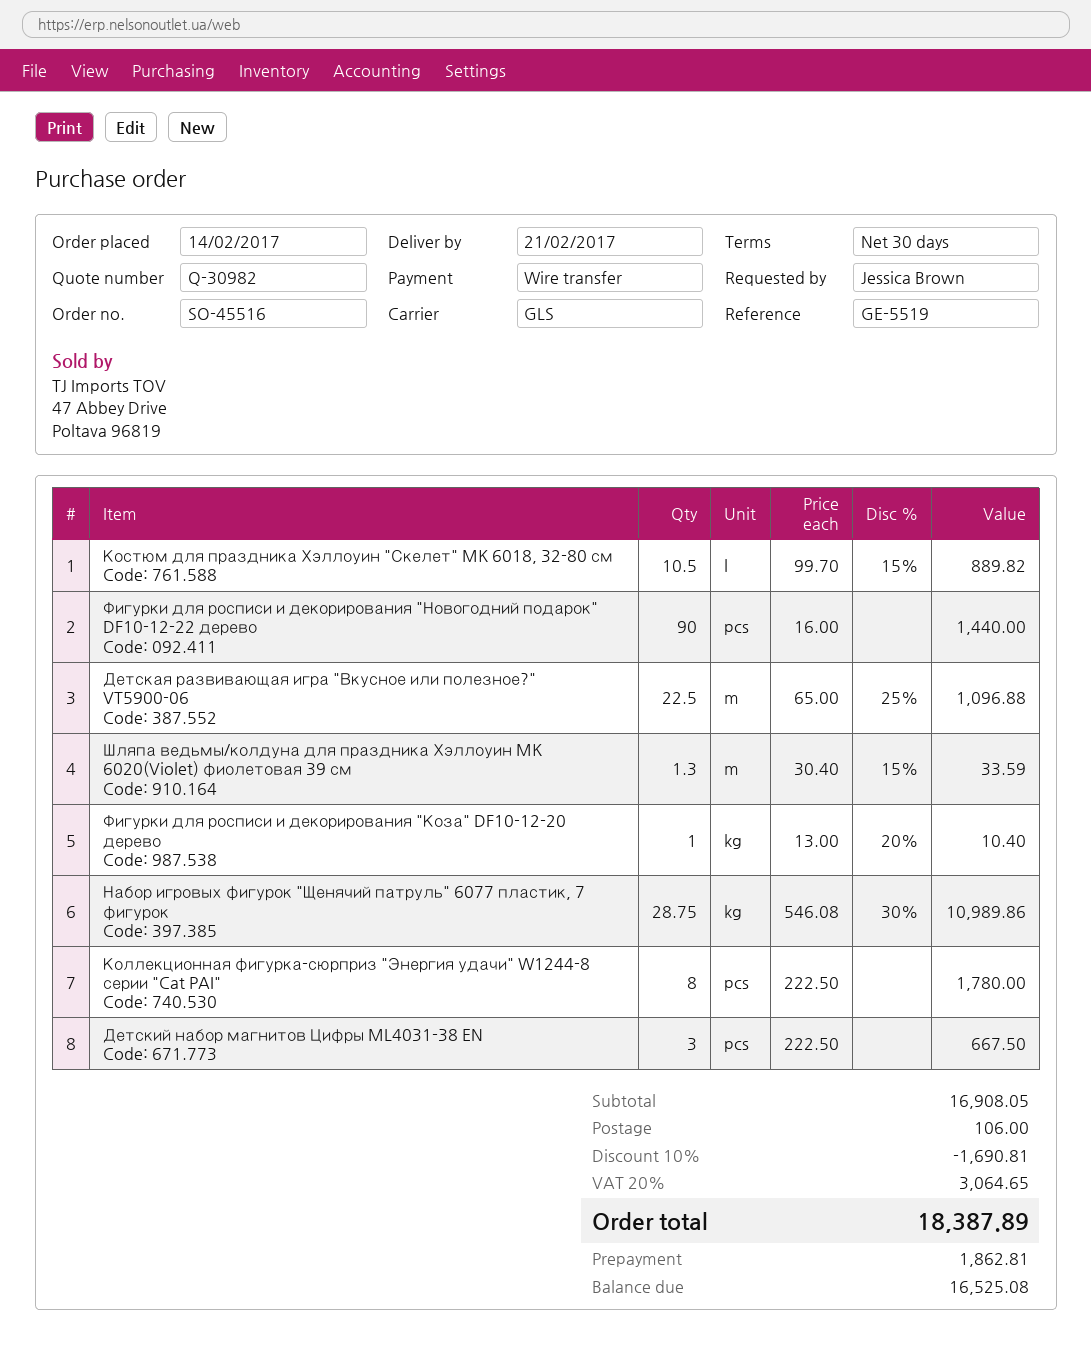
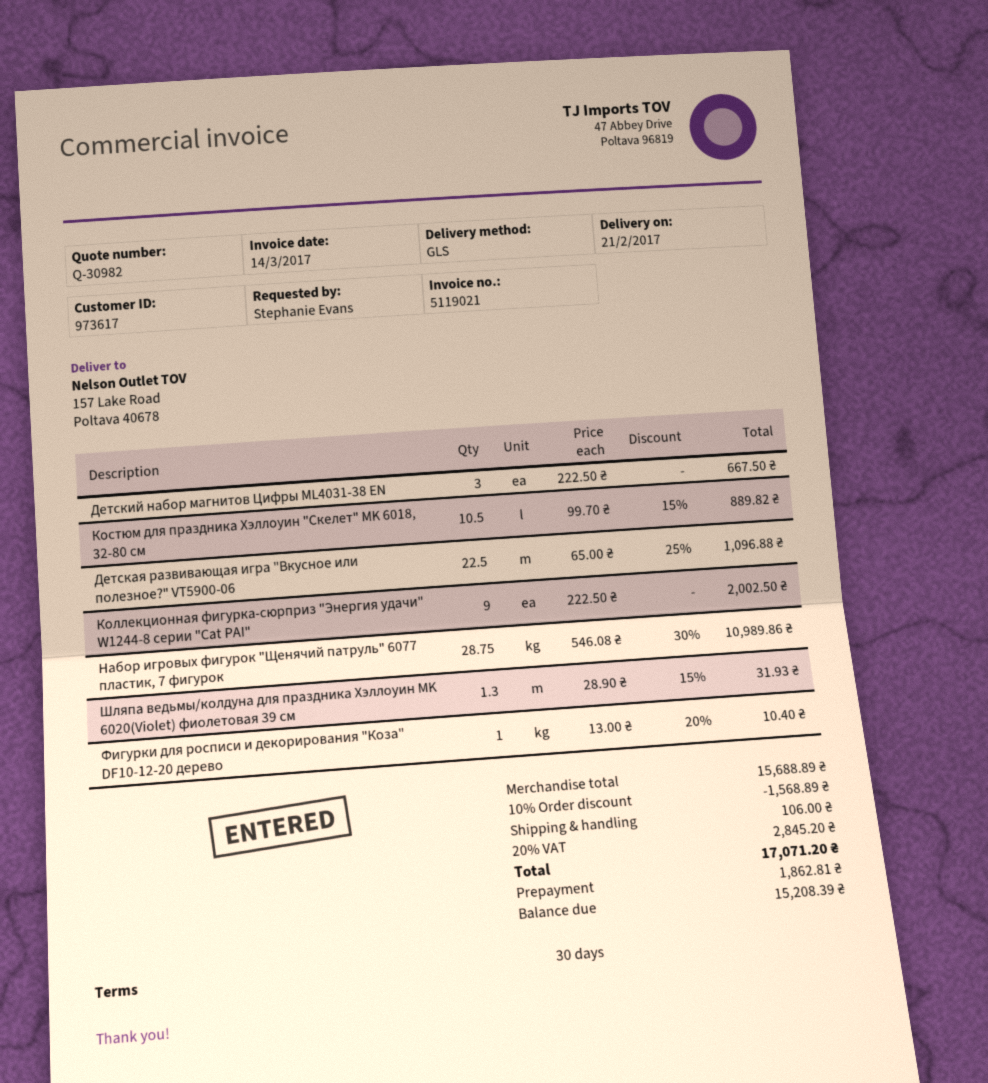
ordered by: Jessica Brown -> Stephanie Evans
Фигурки для росписи и декорирования "Новогодний подарок" DF10-12-22 дерево: 90 x 16.00 = 1440.00 -> none
Шляпа ведьмы/колдуна для праздника Хэллоуин MK 6020(Violet) фиолетовая 39 см: 1.3 x 30.40 - 15% = 33.59 -> 1.3 x 28.90 - 15% = 31.93
Коллекционная фигурка-сюрприз "Энергия удачи" W1244-8 серии "Cat PAI": 8 x 222.50 = 1780.00 -> 9 x 222.50 = 2002.50
subtotal: 16908.05 -> 15688.89
discount: 10% = 1690.81 -> 10% = 1568.89
tax: 20% = 3064.65 -> 20% = 2845.20
total: 18387.89 -> 17071.20
balance: 16525.08 -> 15208.39

